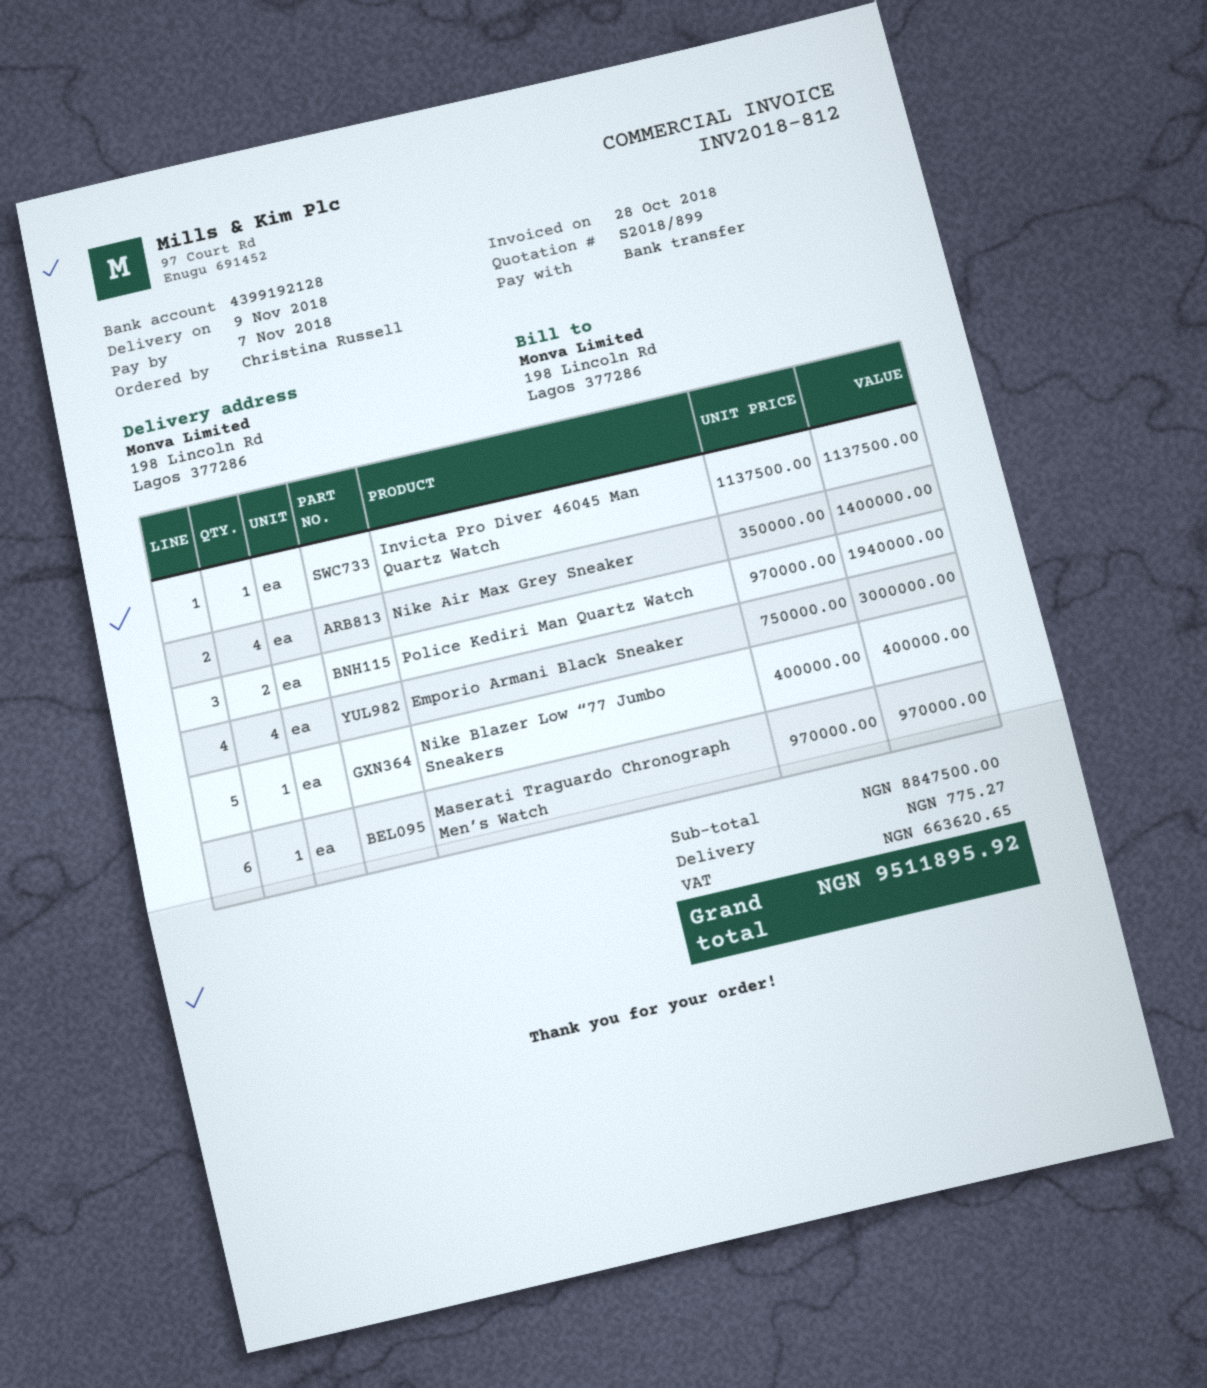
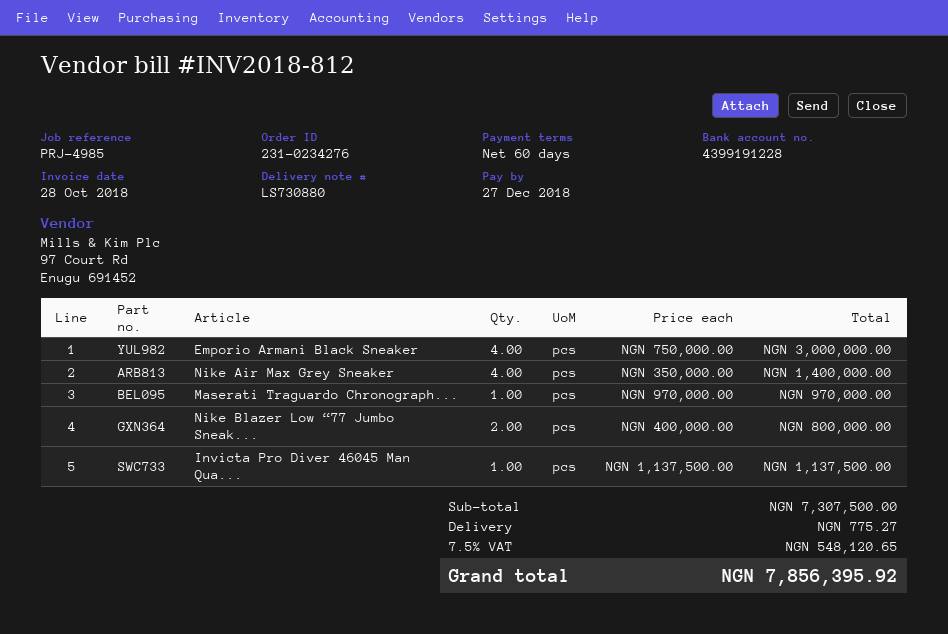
due date: 2018-11-07 -> 2018-12-27
bank account: 4399192128 -> 4399191228
Police Kediri Man Quartz Watch: 2 x 970000.00 = 1940000.00 -> none
Nike Blazer Low “77 Jumbo Sneakers: 1 x 400000.00 = 400000.00 -> 2 x 400000.00 = 800000.00
subtotal: 8847500.00 -> 7307500.00
tax: 663620.65 -> 548120.65
total: 9511895.92 -> 7856395.92

